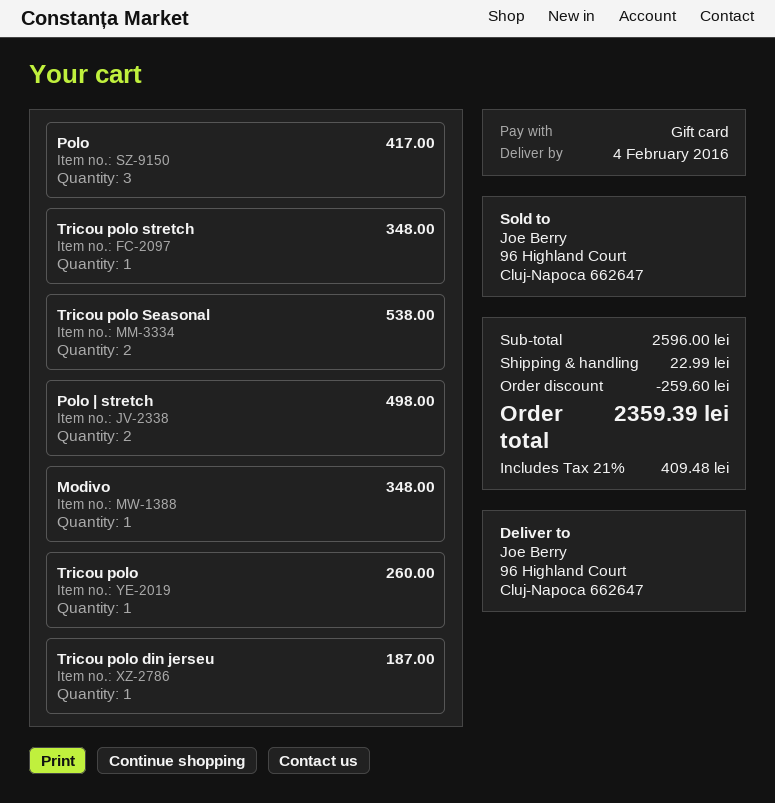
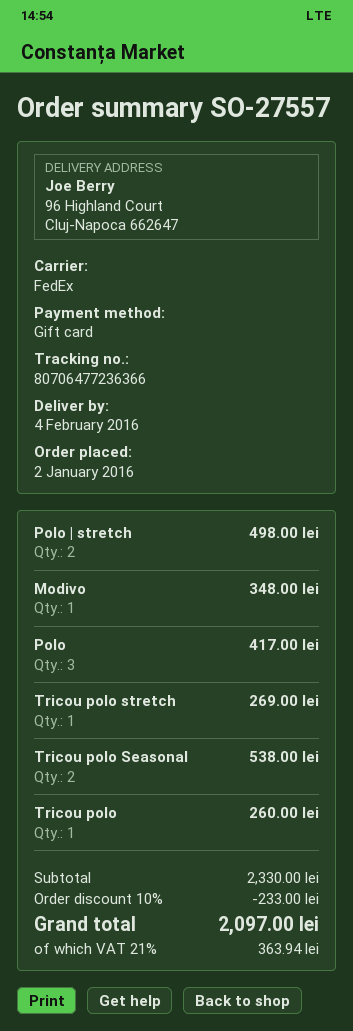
Tricou polo stretch: 1 for 348.00 -> 1 for 269.00
Tricou polo din jerseu: 1 for 187.00 -> none
subtotal: 2596.00 -> 2330.00
discount: 259.60 -> 233.00
shipping: 22.99 -> none
tax: 21% = 409.48 -> 21% = 363.94
total: 2359.39 -> 2097.00

